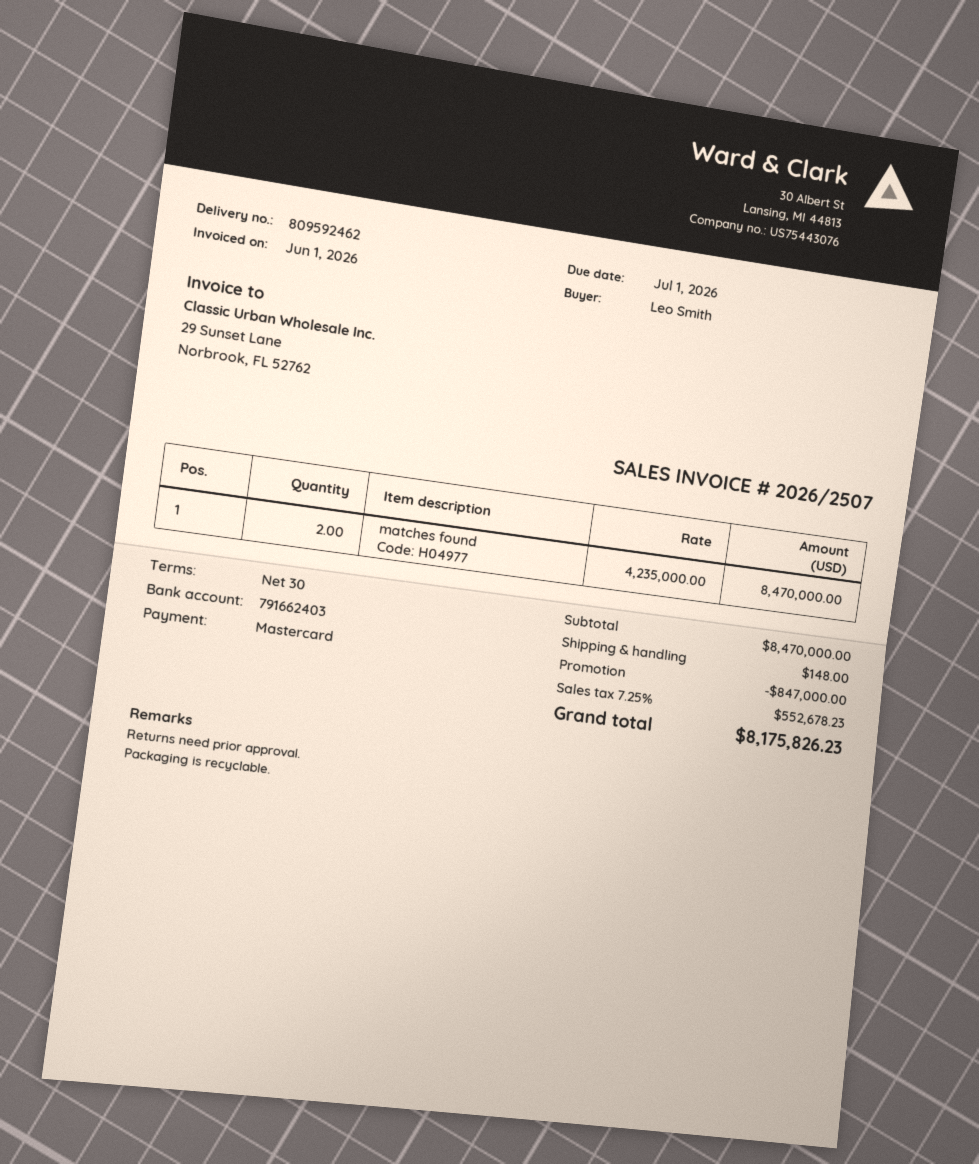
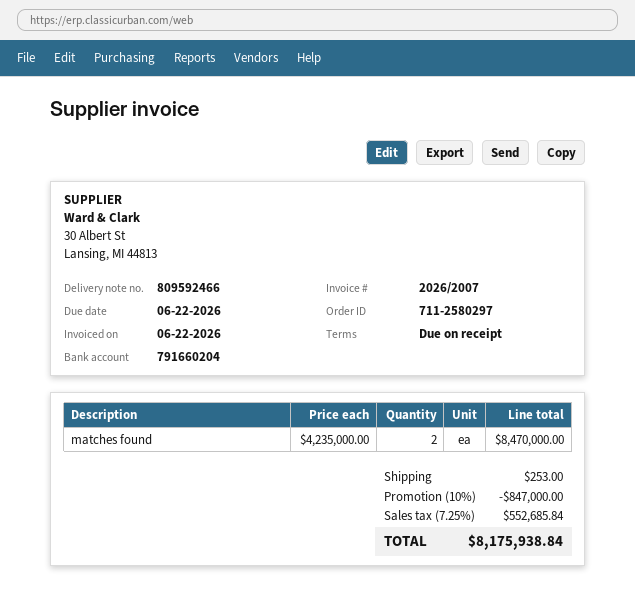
delivery note number: 809592462 -> 809592466
invoice number: 2026/2507 -> 2026/2007
invoice date: 2026-06-01 -> 2026-06-22
payment terms: 30 days -> on receipt
due date: 2026-07-01 -> 2026-06-22
bank account: 791662403 -> 791660204
shipping: 148.00 -> 253.00
tax: 7.25% = 552678.23 -> 7.25% = 552685.84
total: 8175826.23 -> 8175938.84

